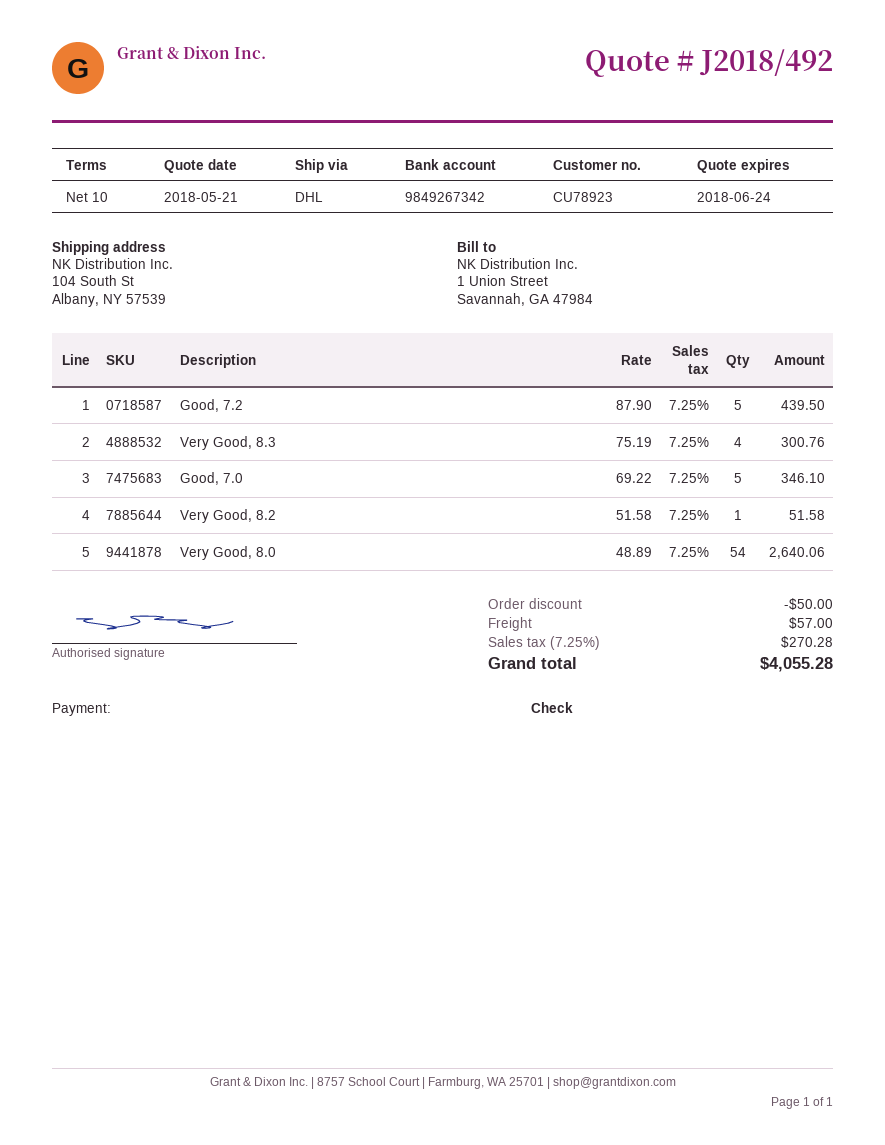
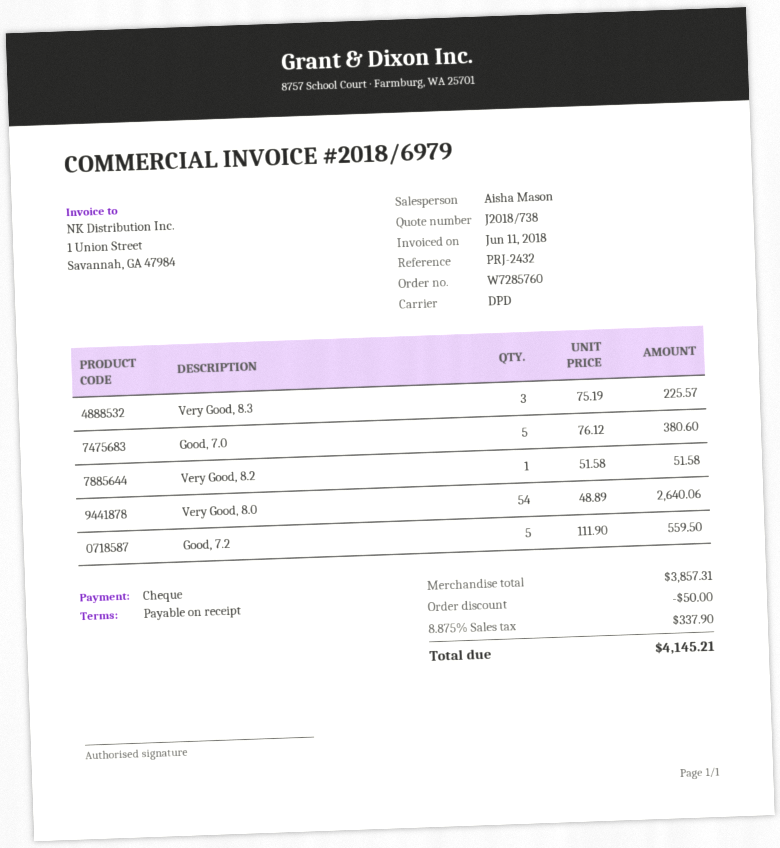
quote number: J2018/492 -> J2018/738
payment terms: 10 days -> on receipt
shipping method: DHL -> DPD
Good, 7.2: 5 x 87.90 = 439.50 -> 5 x 111.90 = 559.50
Very Good, 8.3: 4 x 75.19 = 300.76 -> 3 x 75.19 = 225.57
Good, 7.0: 5 x 69.22 = 346.10 -> 5 x 76.12 = 380.60
shipping: 57.00 -> none
tax: 7.25% = 270.28 -> 8.875% = 337.90
total: 4055.28 -> 4145.21

